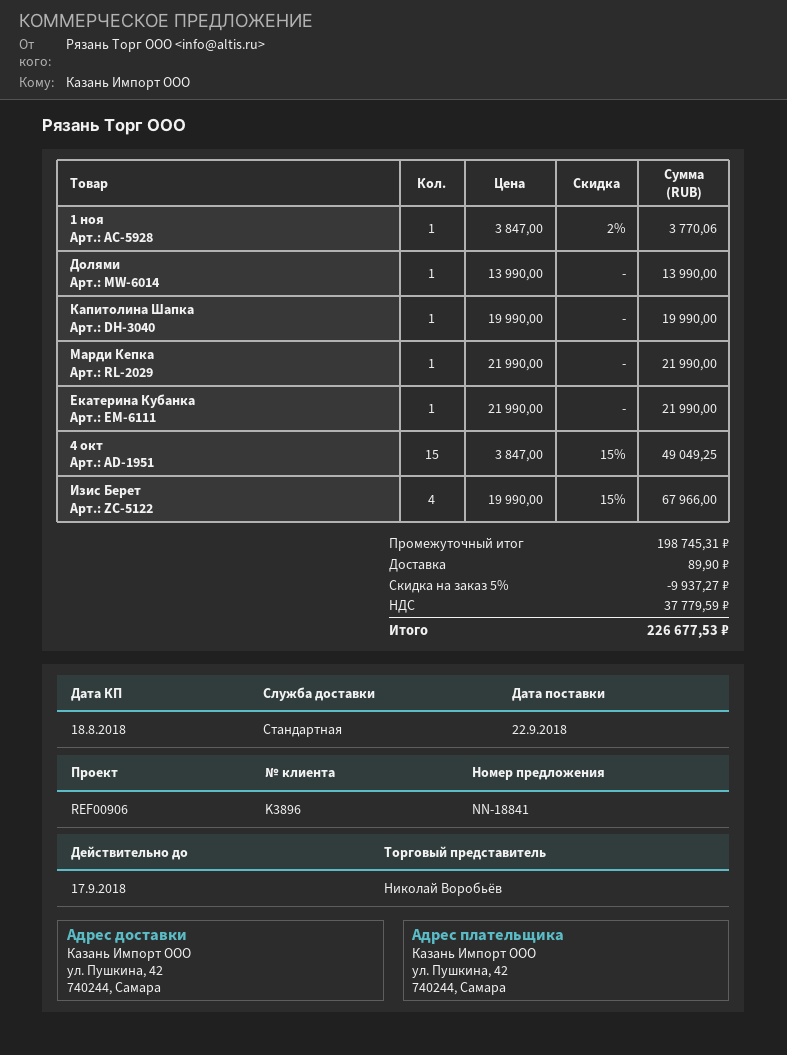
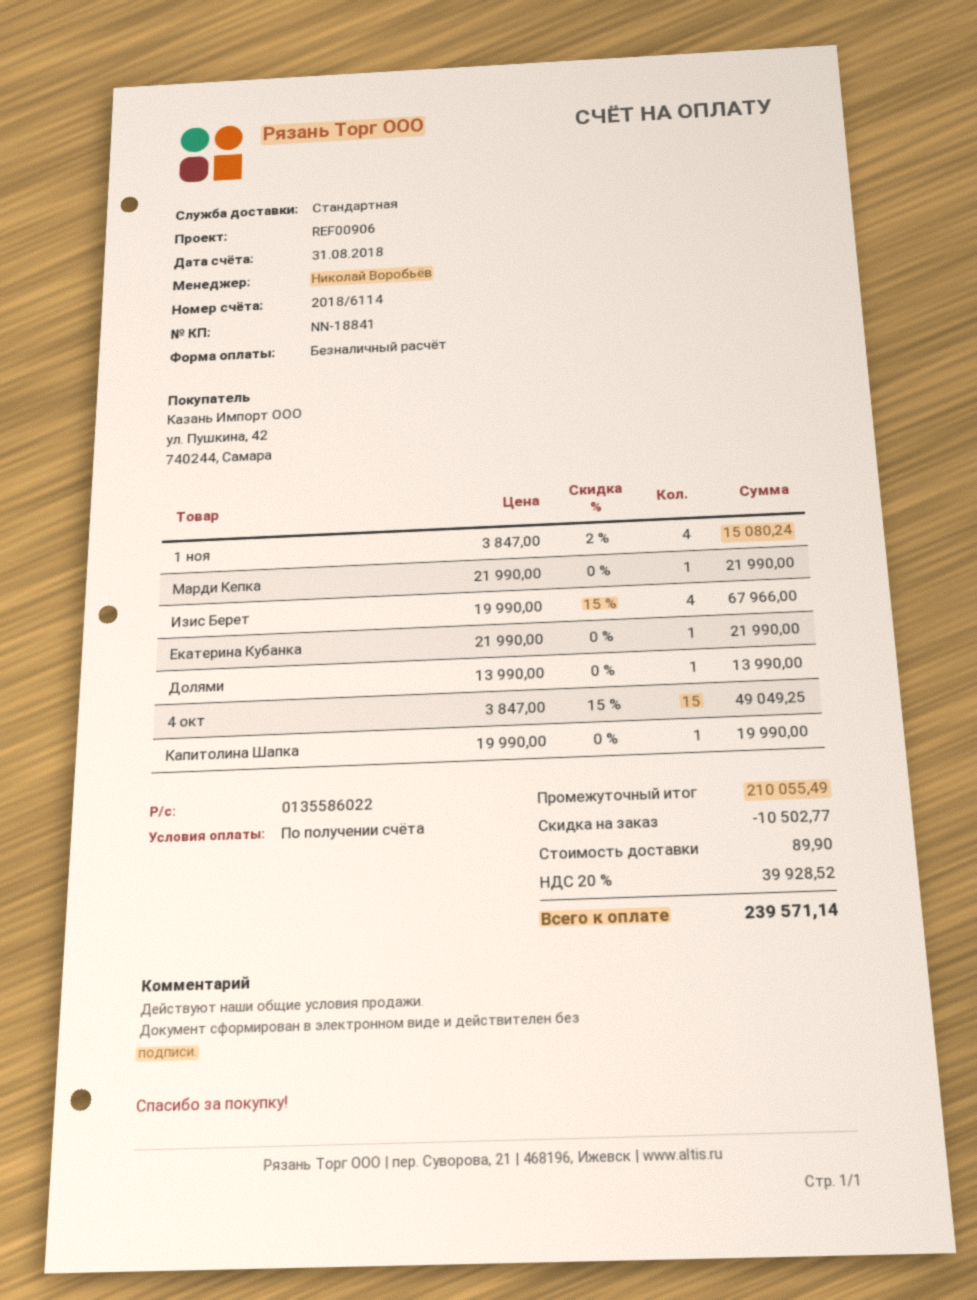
1 ноя: 1 x 3847.00 - 2% = 3770.06 -> 4 x 3847.00 - 2% = 15080.24
subtotal: 198745.31 -> 210055.49
discount: 9937.27 -> 10502.77
tax: 37779.59 -> 39928.52
total: 226677.53 -> 239571.14

